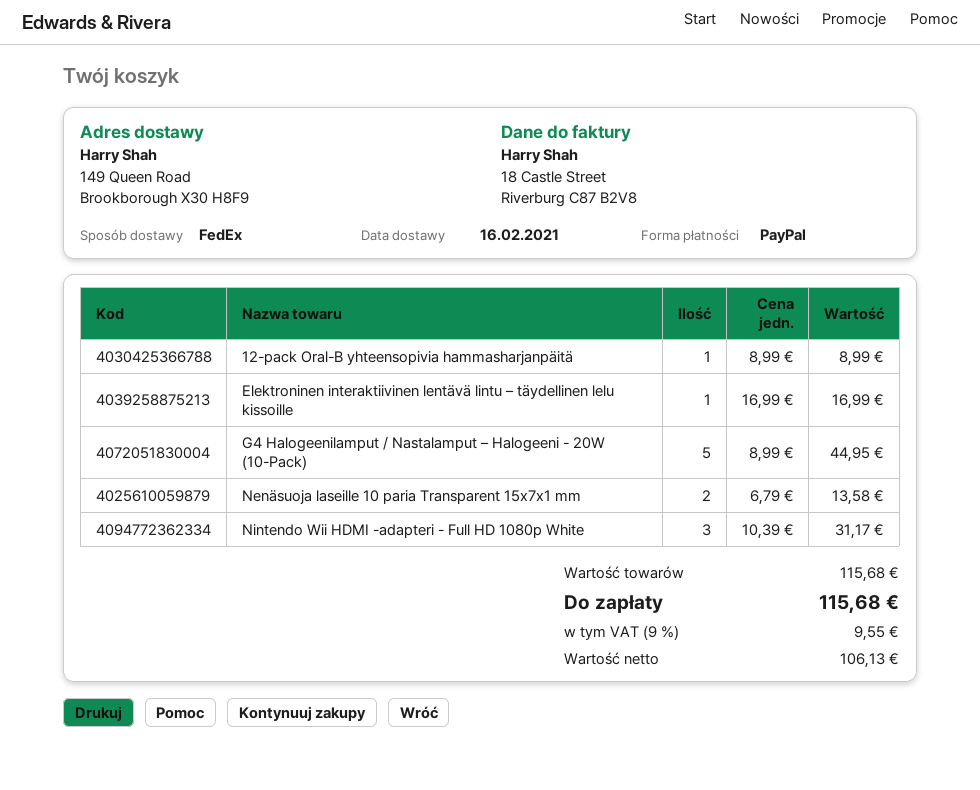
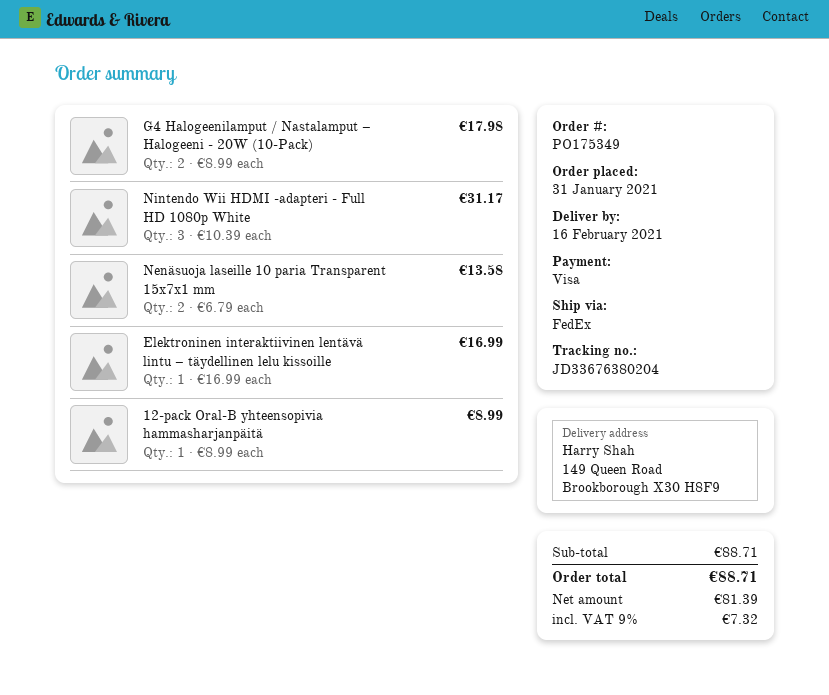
payment method: PayPal -> Visa
G4 Halogeenilamput / Nastalamput – Halogeeni - 20W (10-Pack): 5 x 8.99 = 44.95 -> 2 x 8.99 = 17.98
subtotal: 115.68 -> 88.71
net: 106.13 -> 81.39
tax: 9% = 9.55 -> 9% = 7.32
total: 115.68 -> 88.71

